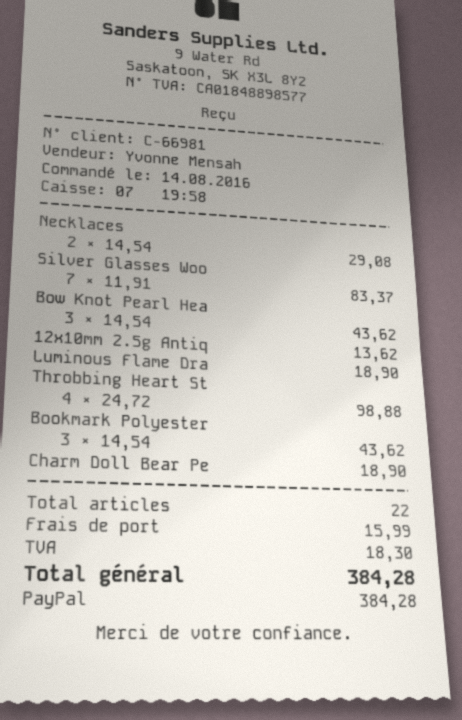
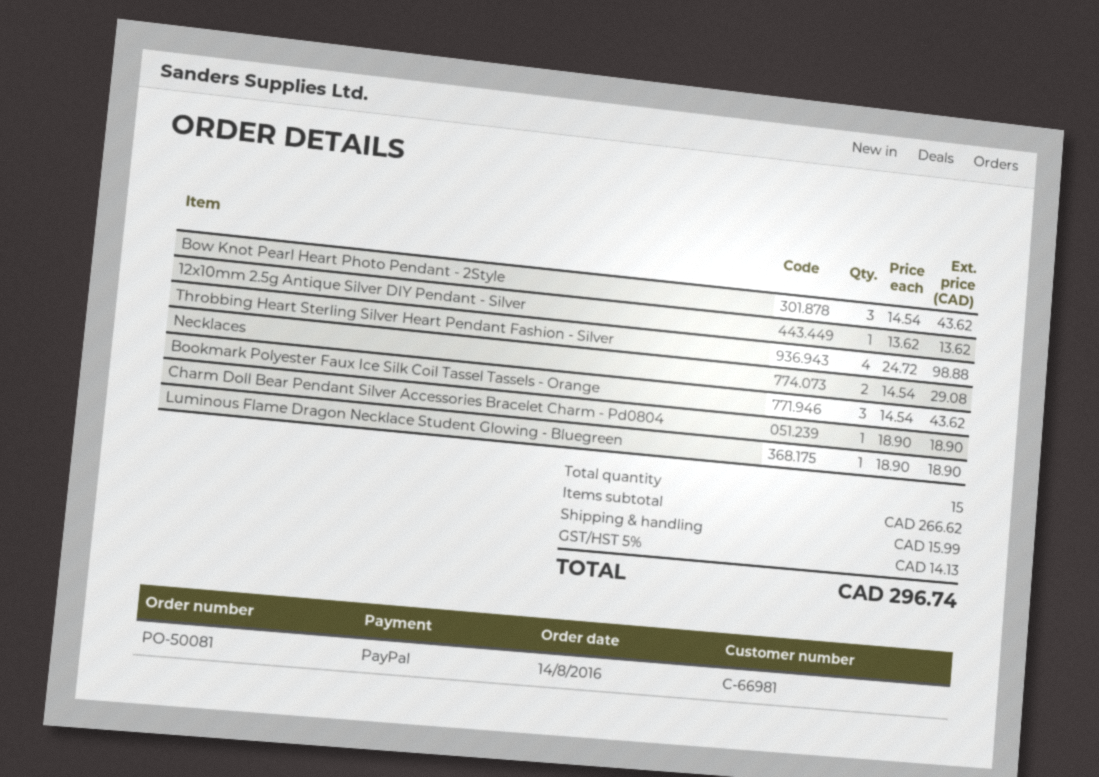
Silver Glasses Woo: 7 x 11.91 = 83.37 -> none
total quantity: 22 -> 15
tax: 18.30 -> 14.13
total: 384.28 -> 296.74

